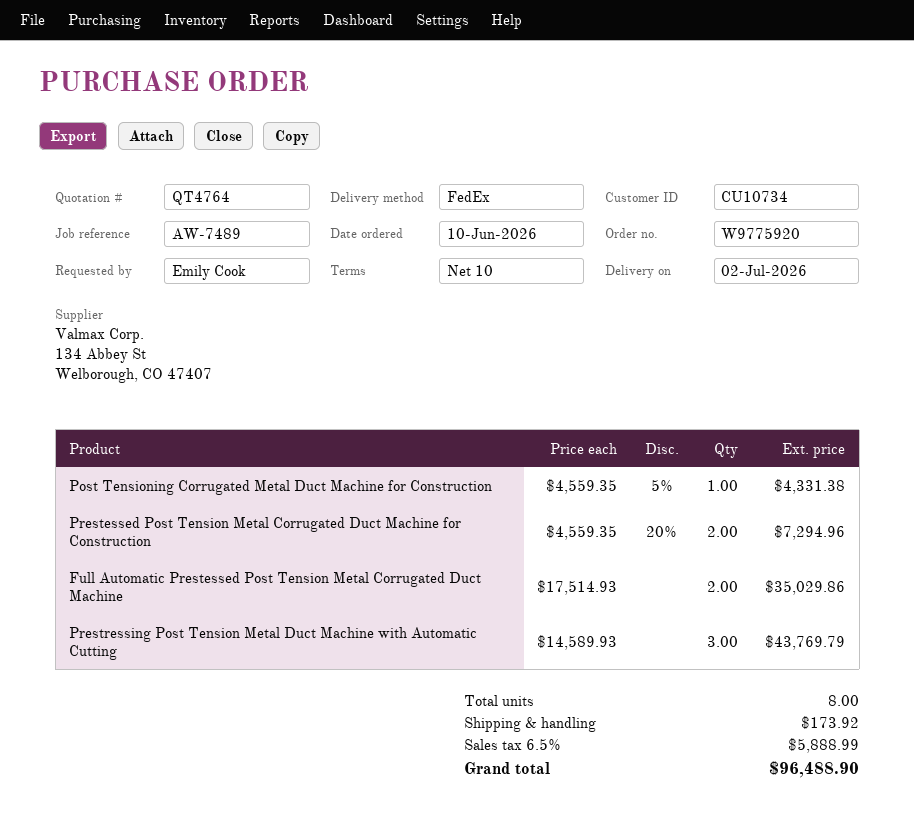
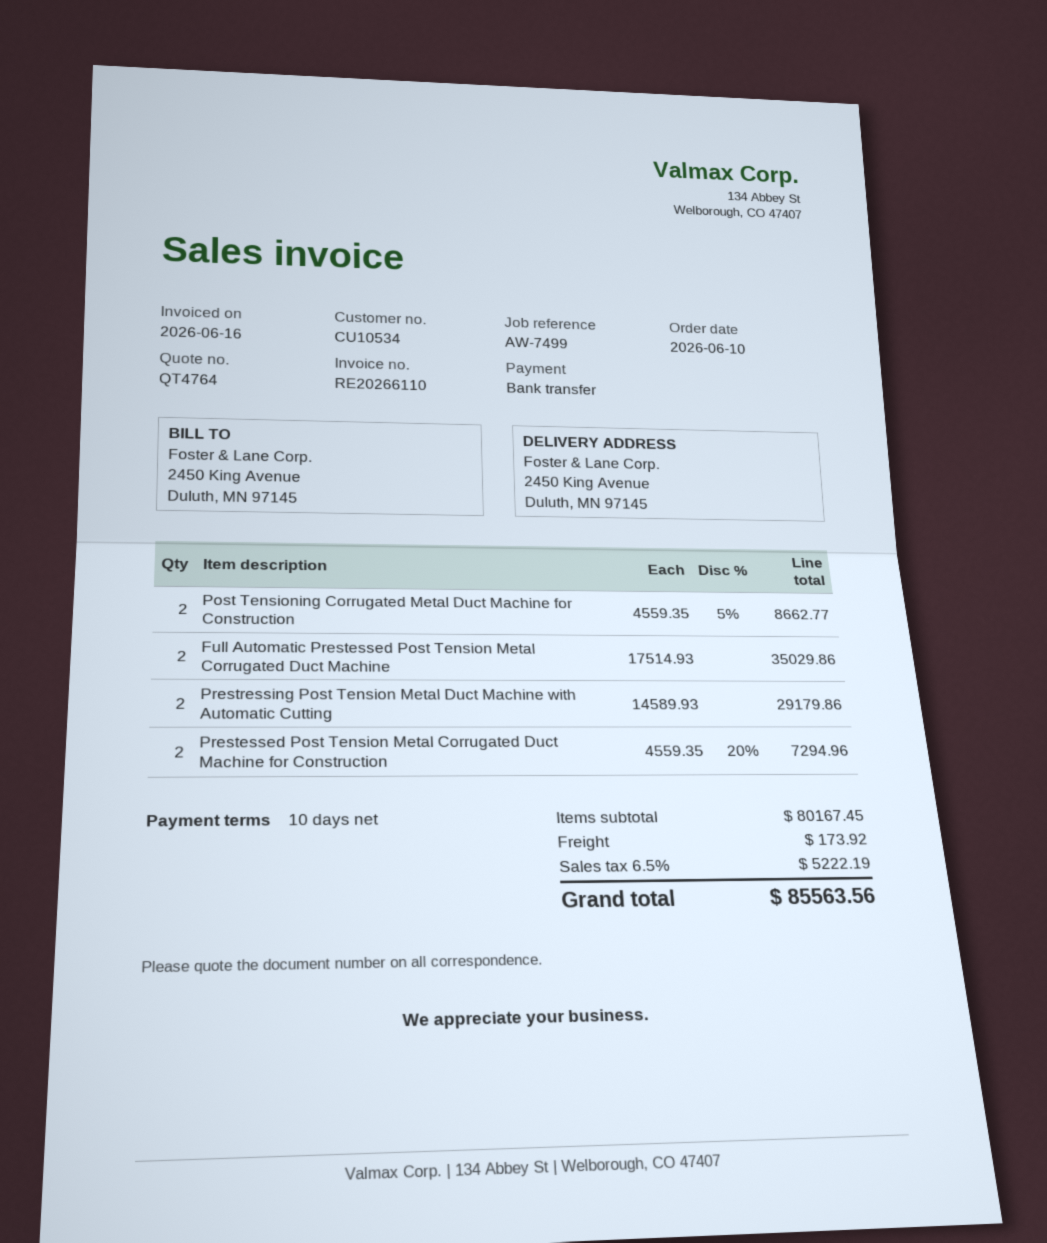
customer number: CU10734 -> CU10534
reference: AW-7489 -> AW-7499
Post Tensioning Corrugated Metal Duct Machine for Construction: 1 x 4559.35 - 5% = 4331.38 -> 2 x 4559.35 - 5% = 8662.77
Prestressing Post Tension Metal Duct Machine with Automatic Cutting: 3 x 14589.93 = 43769.79 -> 2 x 14589.93 = 29179.86
tax: 6.5% = 5888.99 -> 6.5% = 5222.19
total: 96488.90 -> 85563.56

